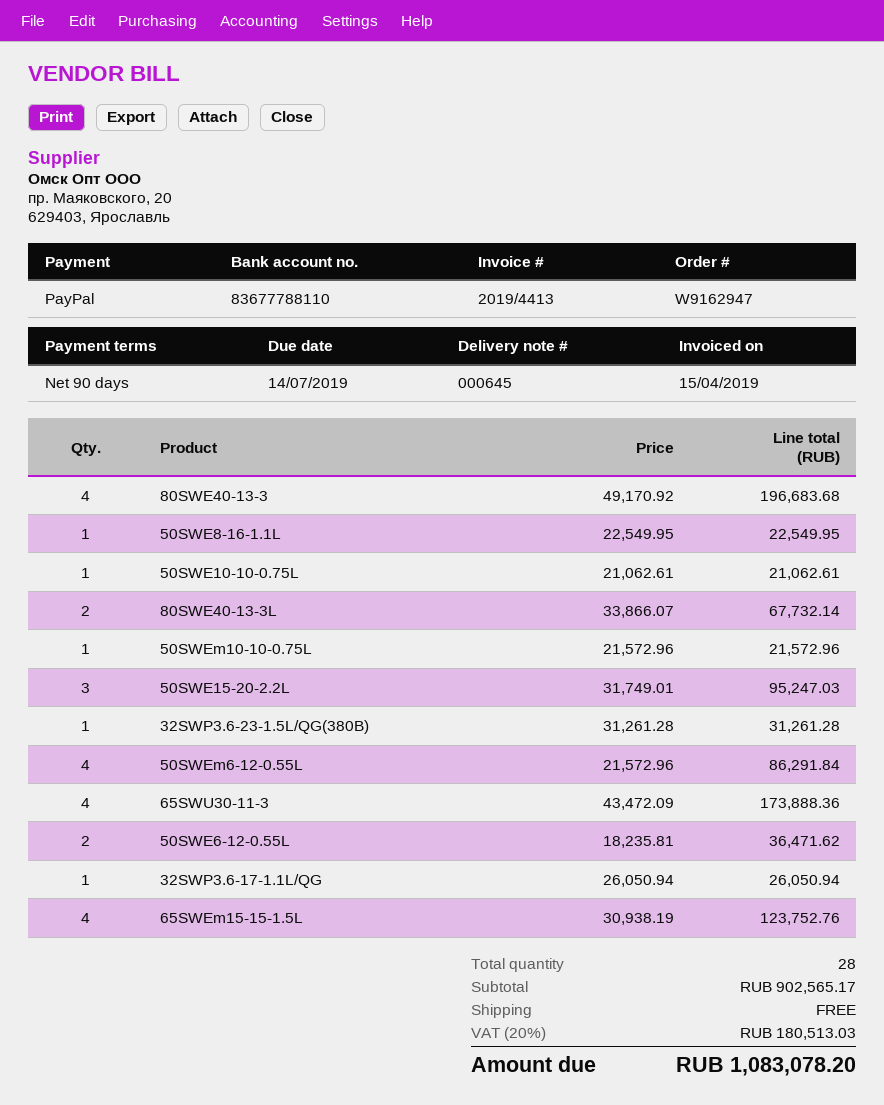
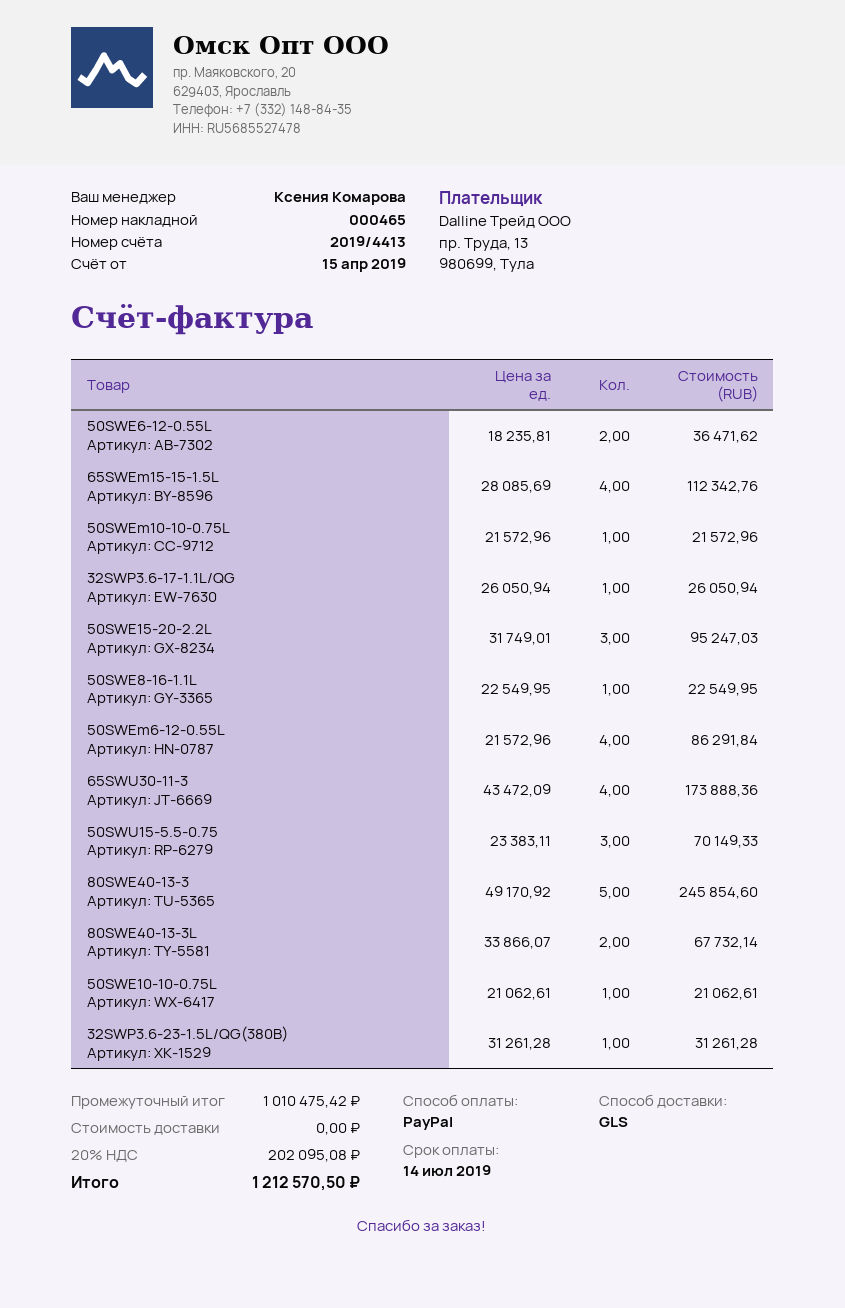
delivery note number: 000645 -> 000465
80SWE40-13-3: 4 x 49170.92 = 196683.68 -> 5 x 49170.92 = 245854.60
65SWEm15-15-1.5L: 4 x 30938.19 = 123752.76 -> 4 x 28085.69 = 112342.76
50SWU15-5.5-0.75: none -> 3 x 23383.11 = 70149.33
subtotal: 902565.17 -> 1010475.42
tax: 20% = 180513.03 -> 20% = 202095.08
total: 1083078.20 -> 1212570.50

